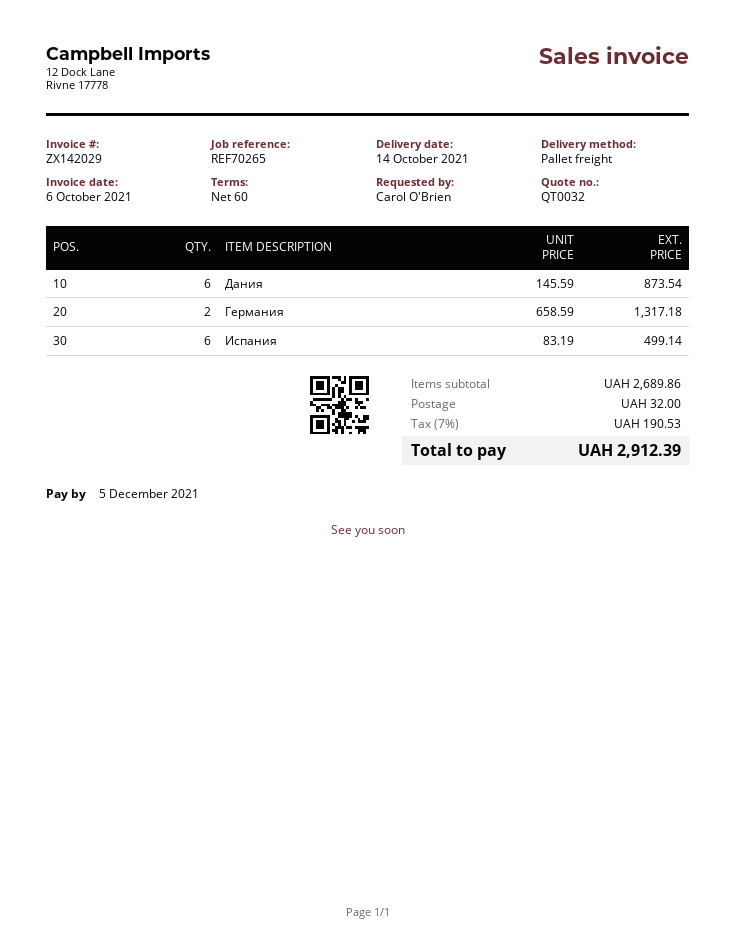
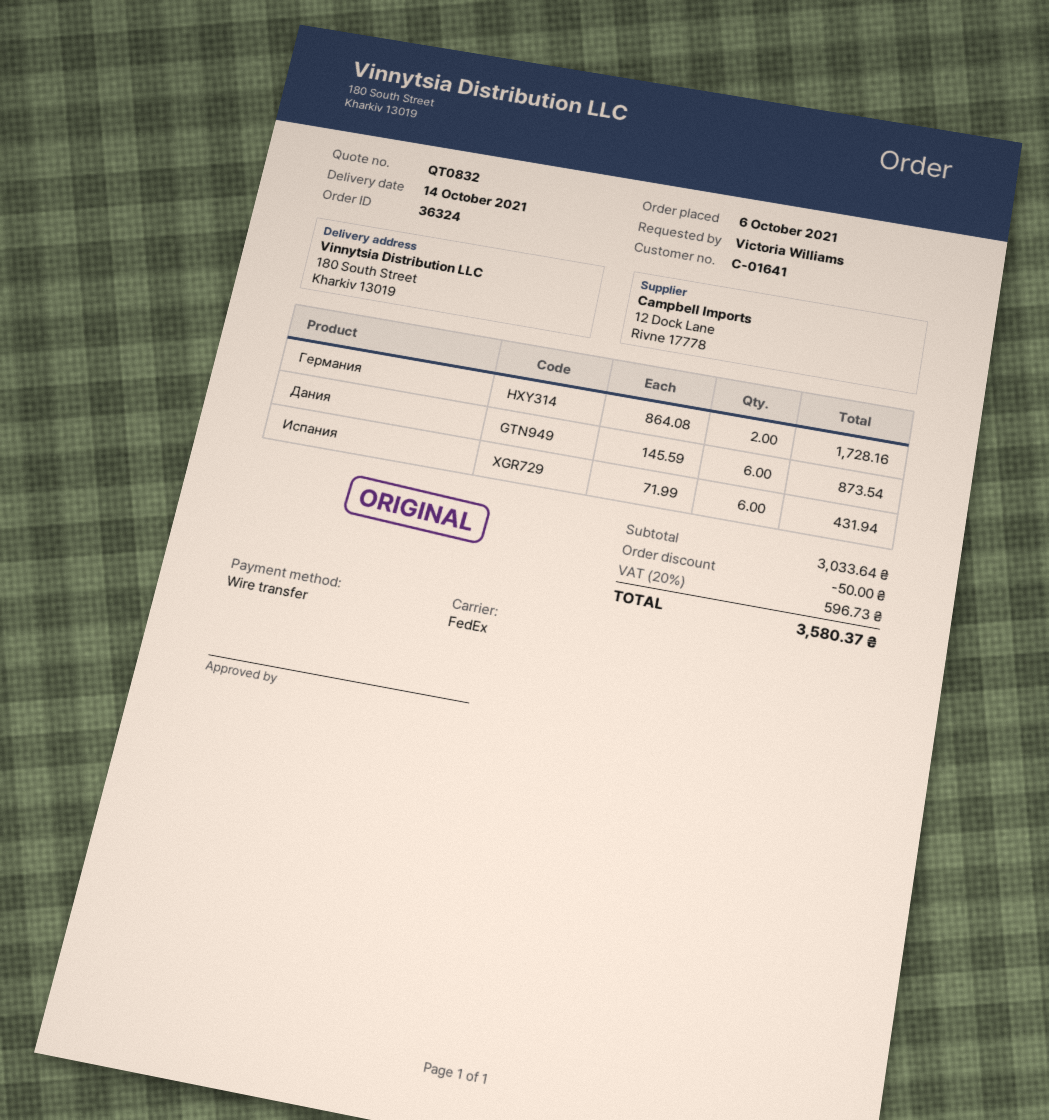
quote number: QT0032 -> QT0832
ordered by: Carol O'Brien -> Victoria Williams
shipping method: pallet freight -> FedEx
Германия: 2 x 658.59 = 1317.18 -> 2 x 864.08 = 1728.16
Испания: 6 x 83.19 = 499.14 -> 6 x 71.99 = 431.94
subtotal: 2689.86 -> 3033.64
discount: none -> 50.00
shipping: 32.00 -> none
tax: 7% = 190.53 -> 20% = 596.73
total: 2912.39 -> 3580.37

